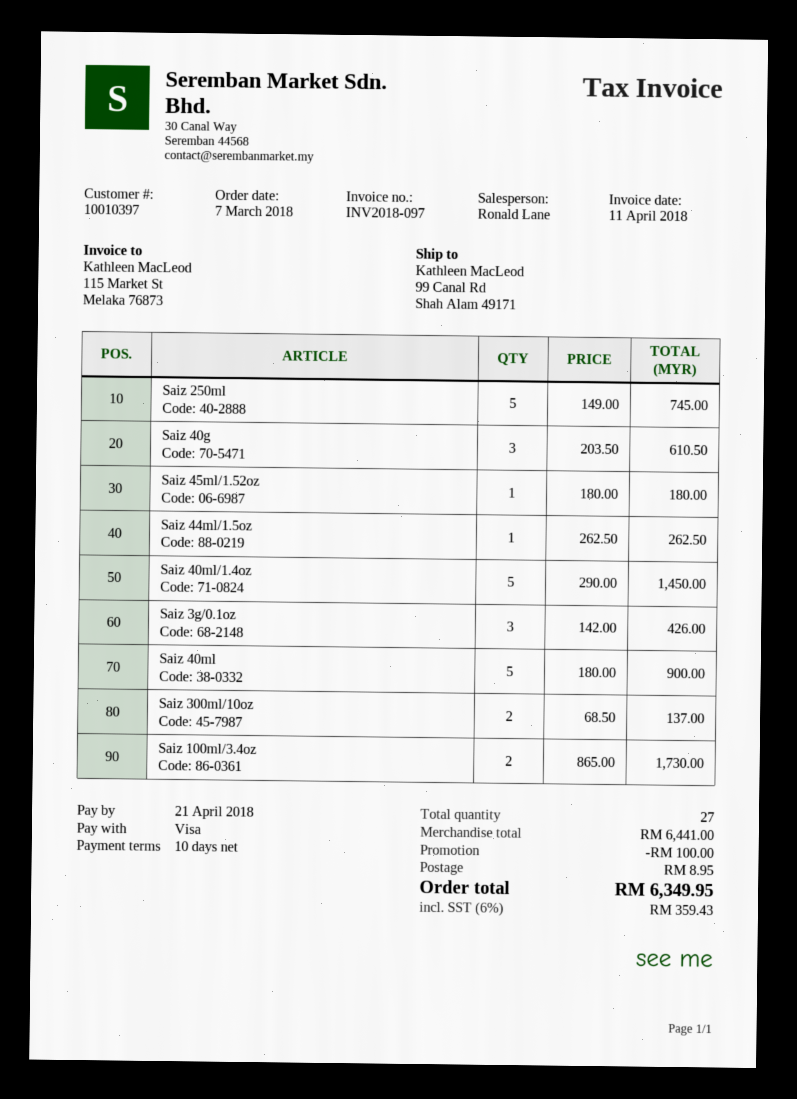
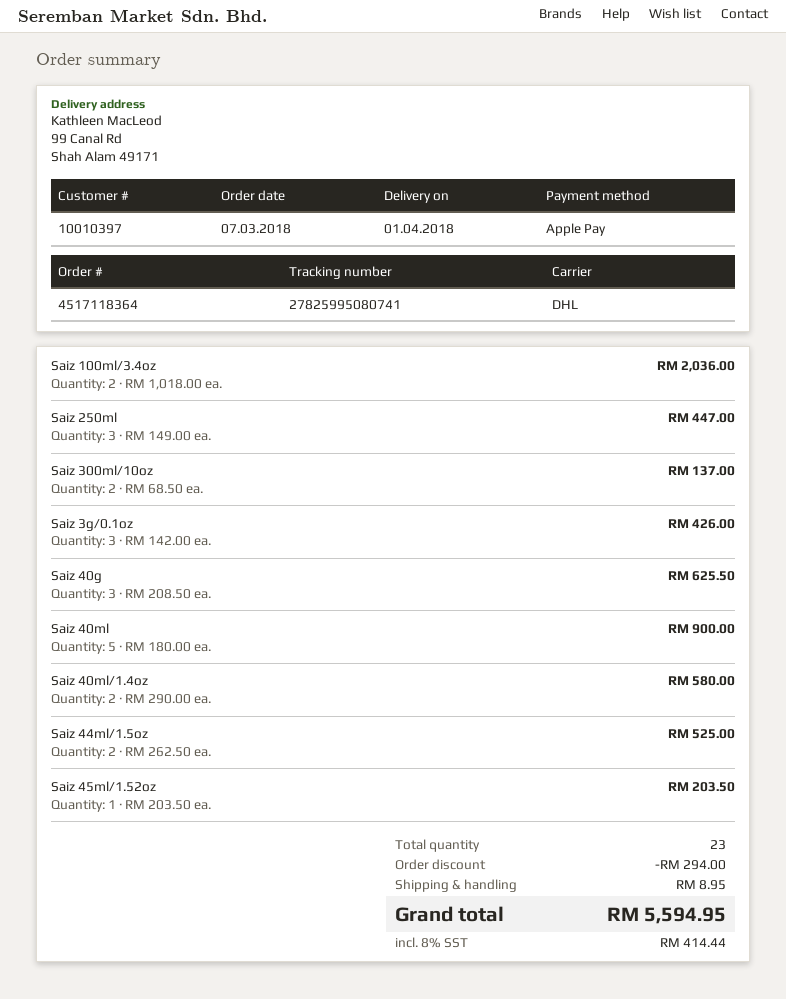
payment method: Visa -> Apple Pay
Saiz 250ml: 5 x 149.00 = 745.00 -> 3 x 149.00 = 447.00
Saiz 40g: 3 x 203.50 = 610.50 -> 3 x 208.50 = 625.50
Saiz 45ml/1.52oz: 1 x 180.00 = 180.00 -> 1 x 203.50 = 203.50
Saiz 44ml/1.5oz: 1 x 262.50 = 262.50 -> 2 x 262.50 = 525.00
Saiz 40ml/1.4oz: 5 x 290.00 = 1450.00 -> 2 x 290.00 = 580.00
Saiz 100ml/3.4oz: 2 x 865.00 = 1730.00 -> 2 x 1018.00 = 2036.00
total quantity: 27 -> 23
discount: 100.00 -> 294.00
tax: 6% = 359.43 -> 8% = 414.44
total: 6349.95 -> 5594.95

